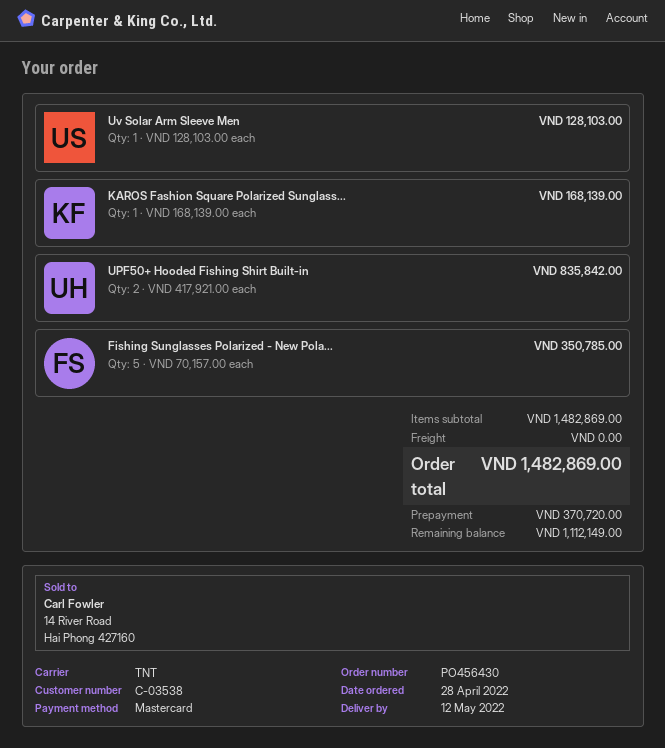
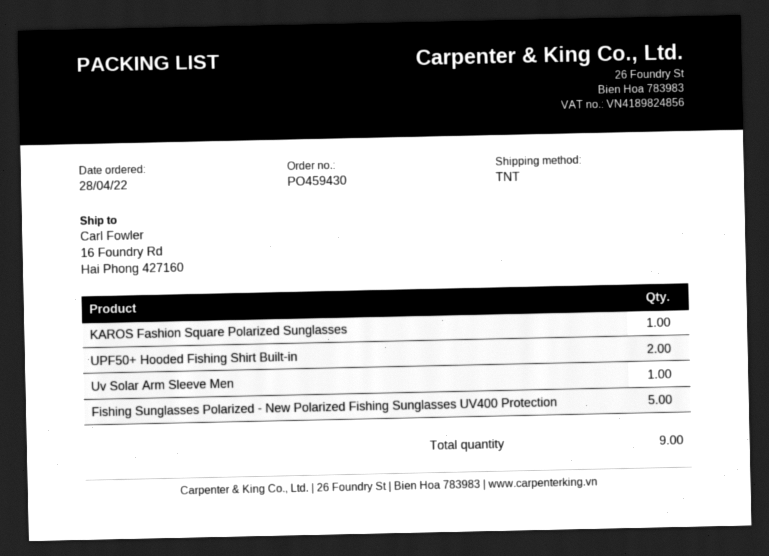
order number: PO456430 -> PO459430

